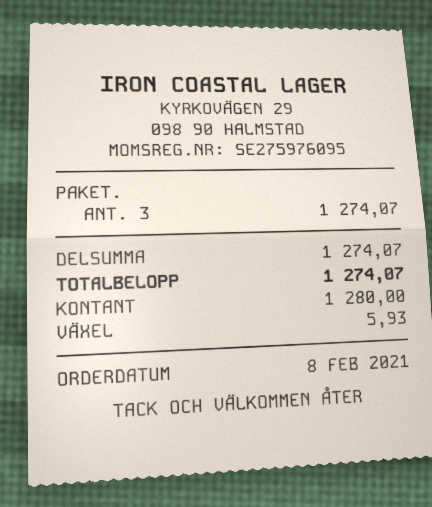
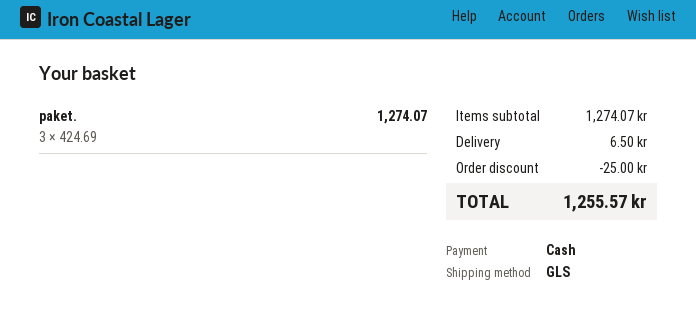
discount: none -> 25.00
shipping: none -> 6.50
total: 1274.07 -> 1255.57

